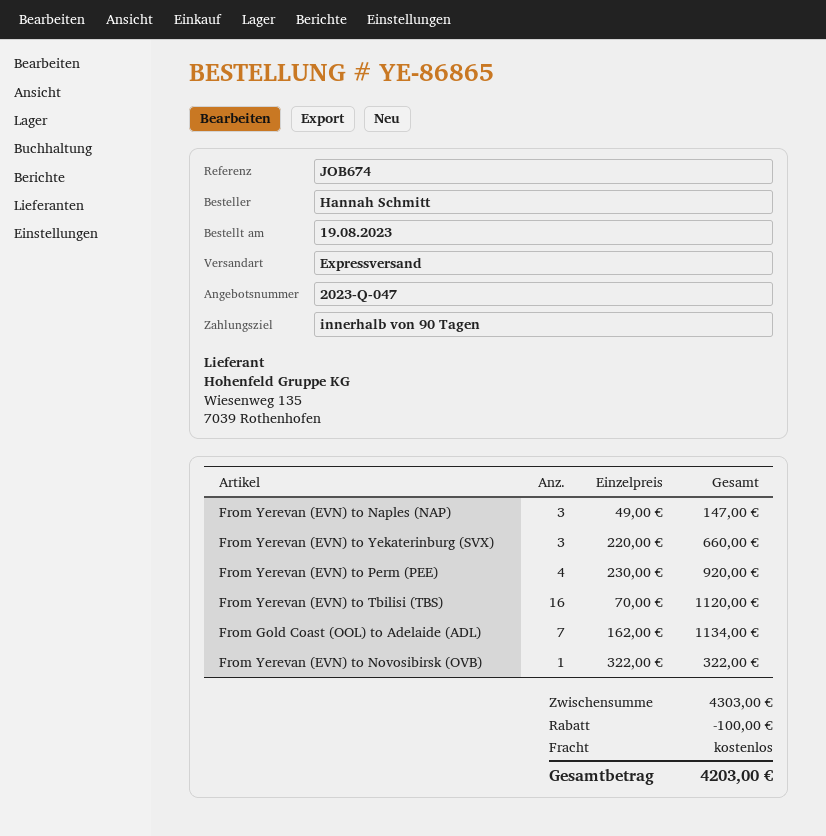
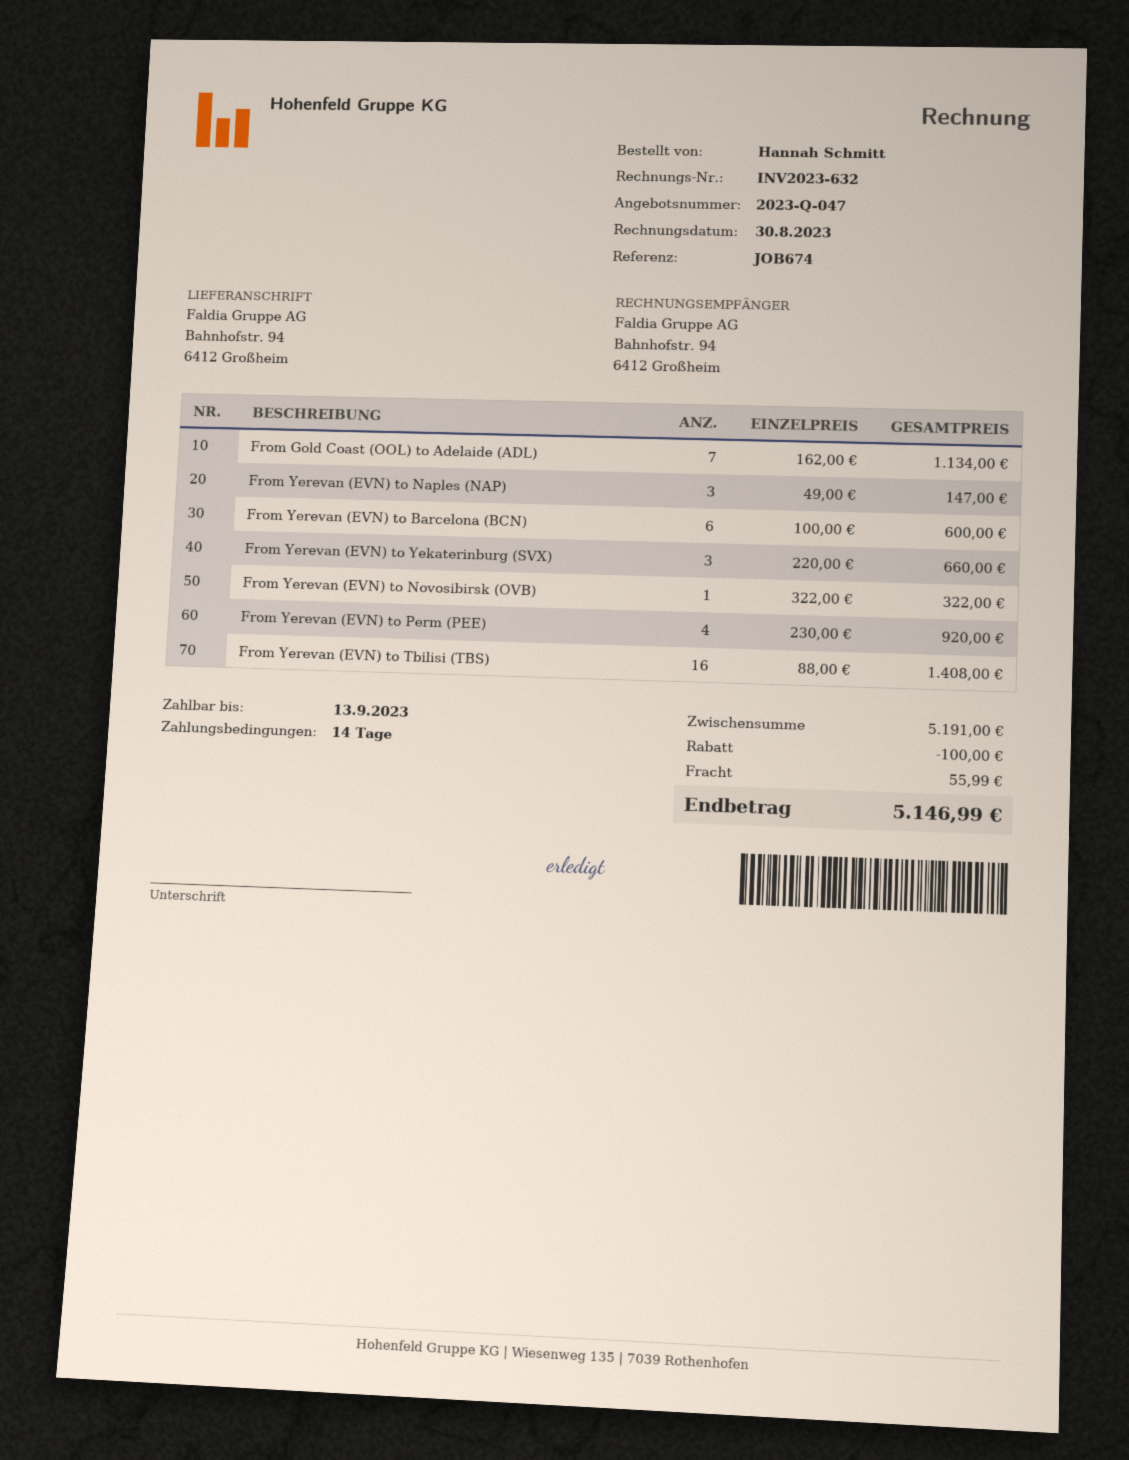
payment terms: 90 days -> 14 days
From Yerevan (EVN) to Tbilisi (TBS): 16 x 70.00 = 1120.00 -> 16 x 88.00 = 1408.00
From Yerevan (EVN) to Barcelona (BCN): none -> 6 x 100.00 = 600.00
subtotal: 4303.00 -> 5191.00
shipping: 0.00 -> 55.99
total: 4203.00 -> 5146.99

